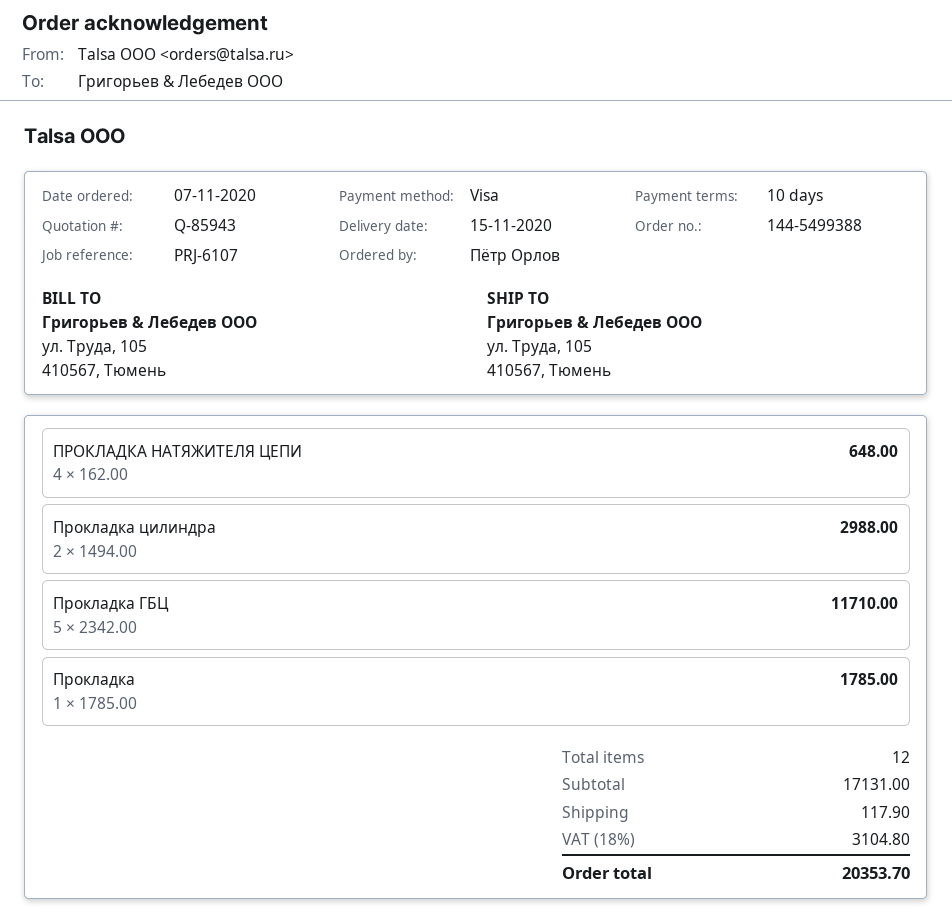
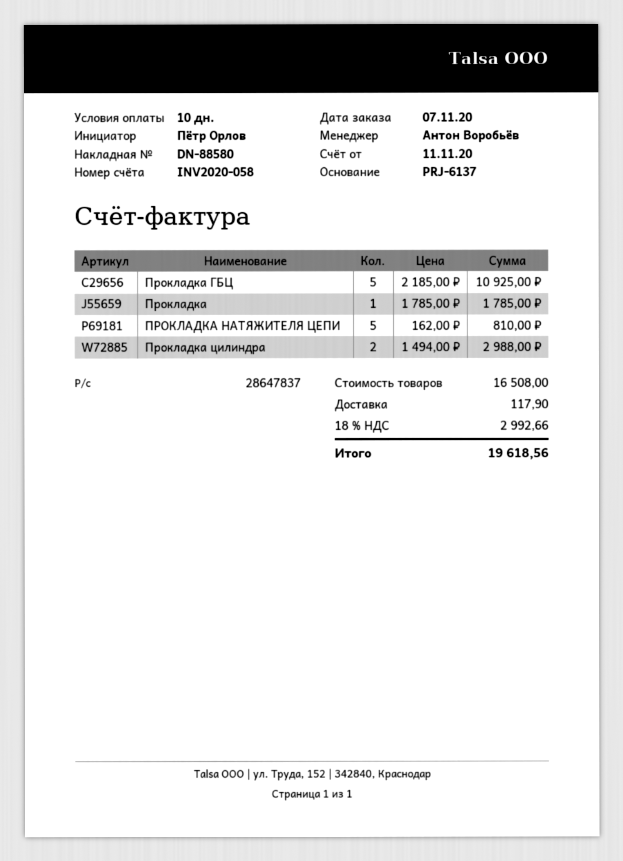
reference: PRJ-6107 -> PRJ-6137
ПРОКЛАДКА НАТЯЖИТЕЛЯ ЦЕПИ: 4 x 162.00 = 648.00 -> 5 x 162.00 = 810.00
Прокладка ГБЦ: 5 x 2342.00 = 11710.00 -> 5 x 2185.00 = 10925.00
subtotal: 17131.00 -> 16508.00
tax: 18% = 3104.80 -> 18% = 2992.66
total: 20353.70 -> 19618.56

